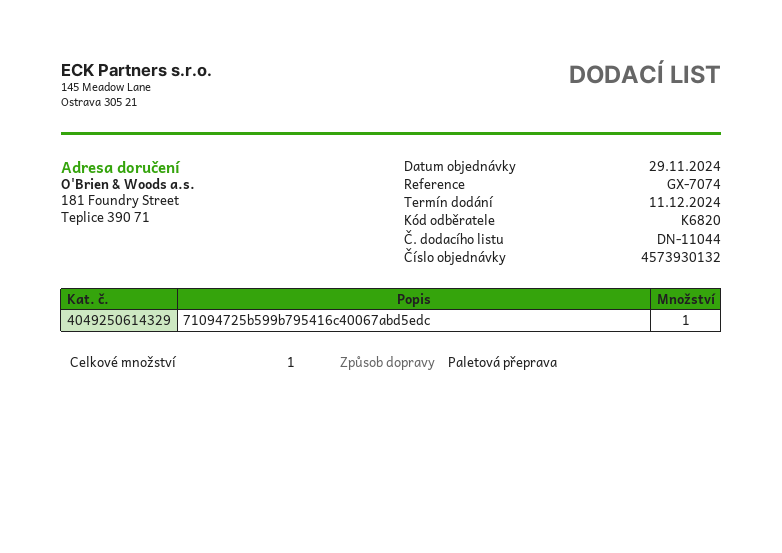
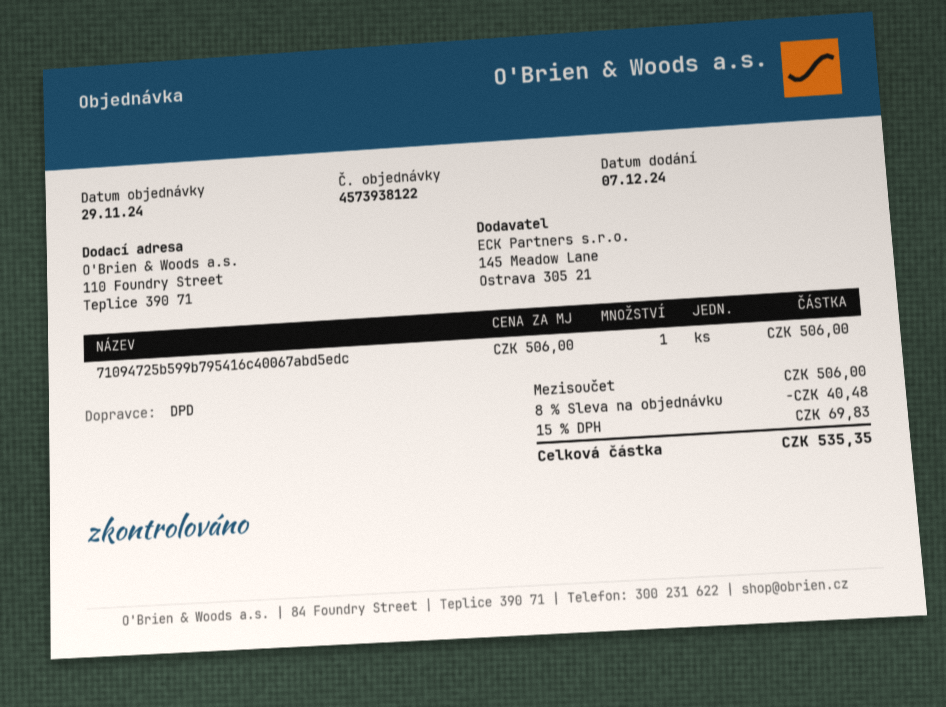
order number: 4573930132 -> 4573938122
delivery date: 2024-12-11 -> 2024-12-07
shipping method: pallet freight -> DPD
ship to: 181 Foundry Street, Teplice 390 71 -> 110 Foundry Street, Teplice 390 71

